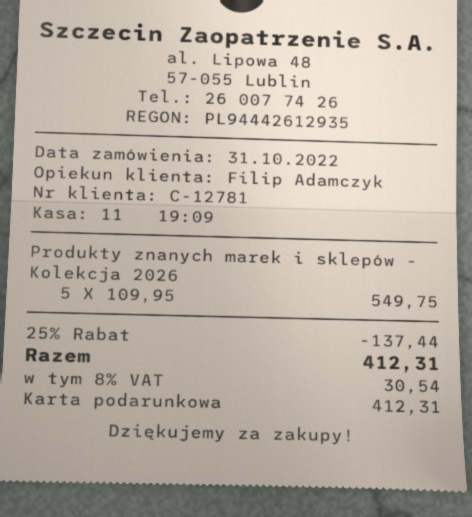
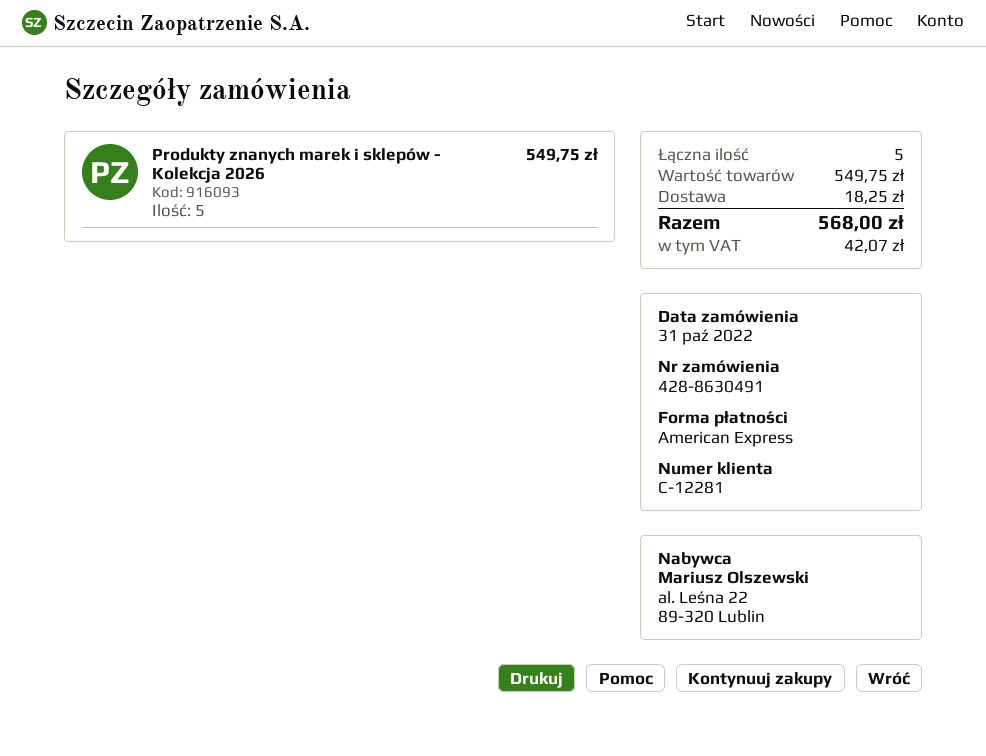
customer number: C-12781 -> C-12281
payment method: gift card -> American Express
discount: 25% = 137.44 -> none
shipping: none -> 18.25
tax: 30.54 -> 42.07
total: 412.31 -> 568.00

